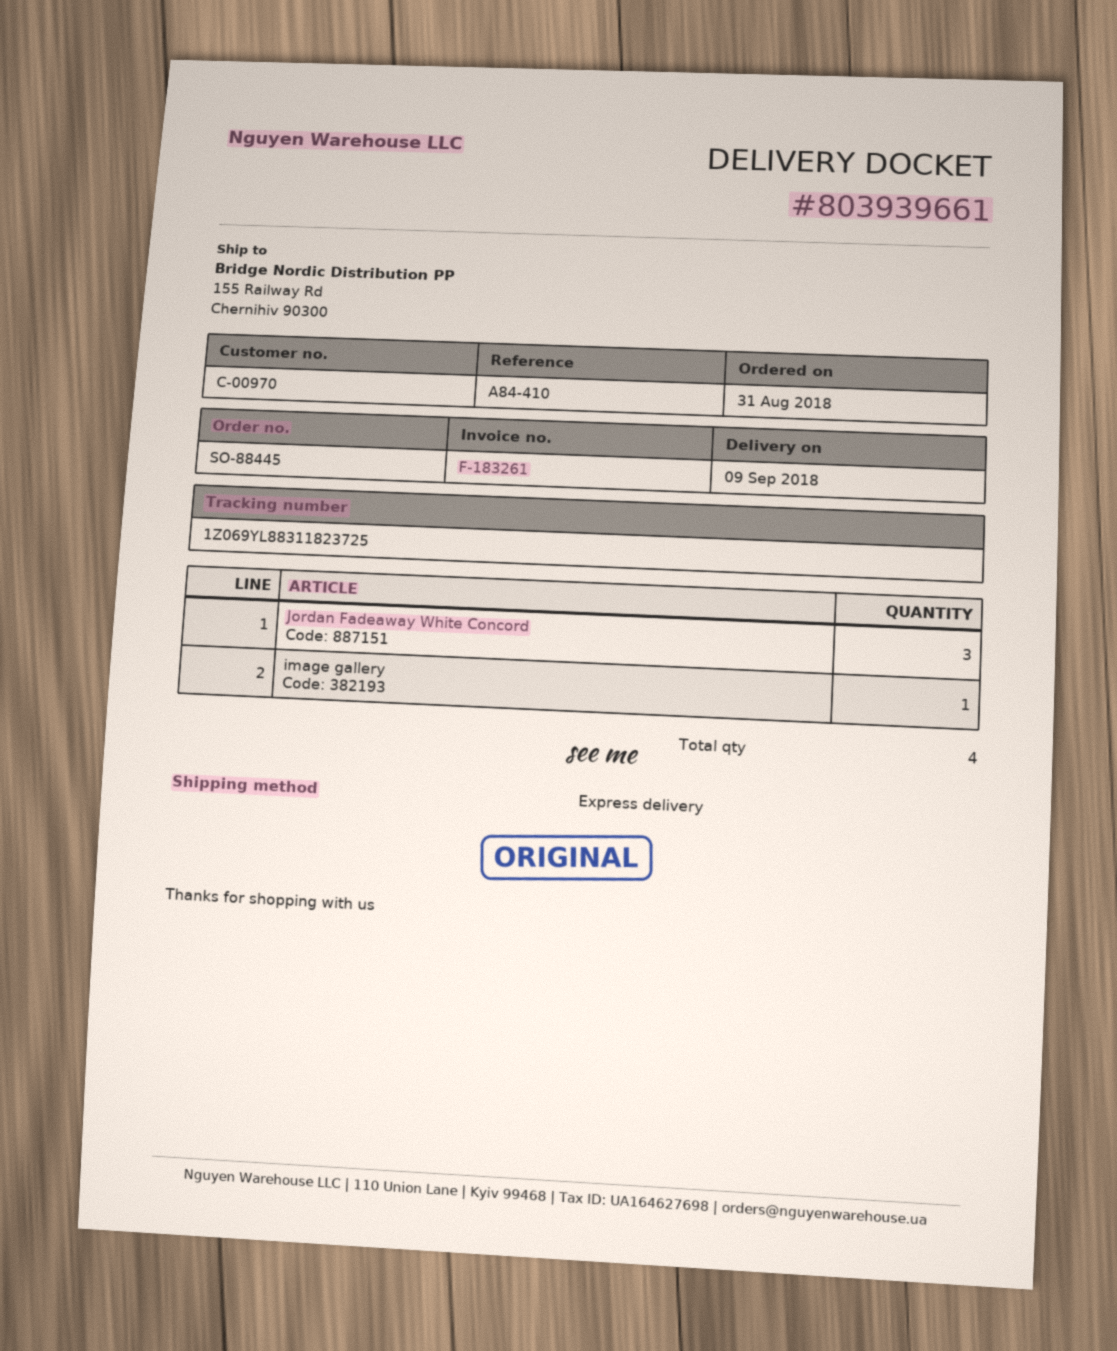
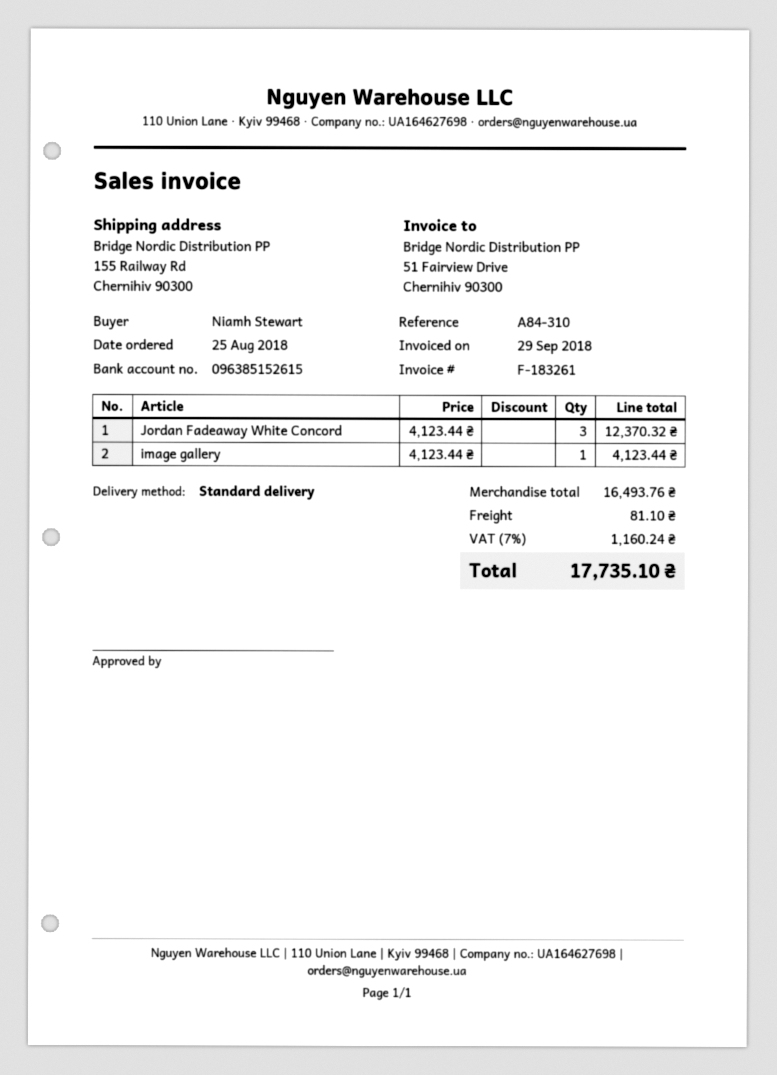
order date: 2018-08-31 -> 2018-08-25
reference: A84-410 -> A84-310
shipping method: express -> standard

